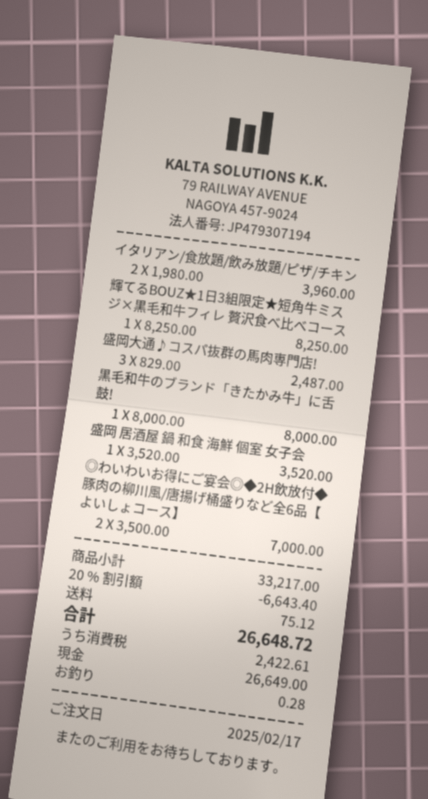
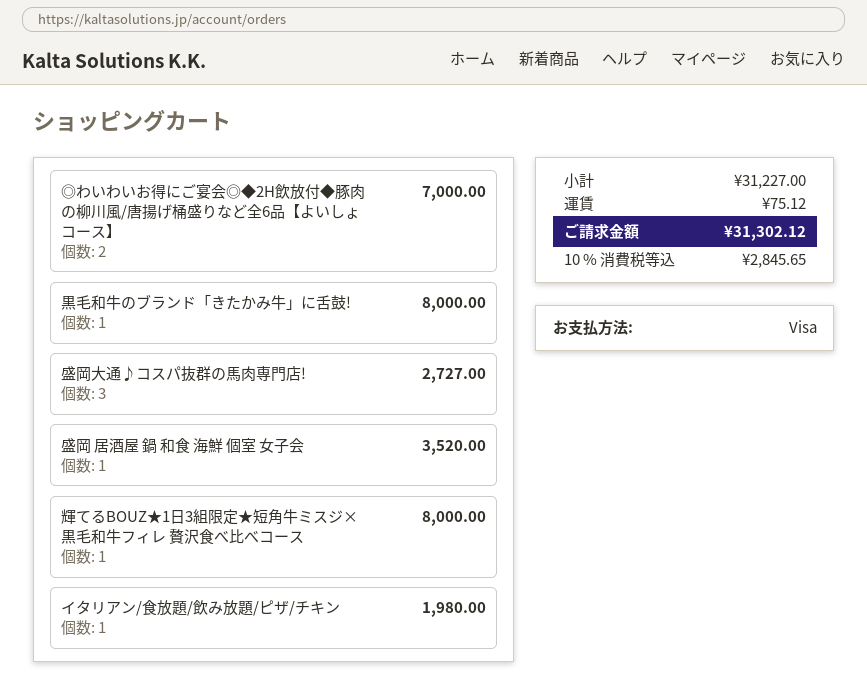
payment method: cash -> Visa
イタリアン/食放題/飲み放題/ピザ/チキン: 2 for 3960.00 -> 1 for 1980.00
輝てるBOUZ★1日3組限定★短角牛ミスジ×黒毛和牛フィレ 贅沢食べ比べコース: 1 for 8250.00 -> 1 for 8000.00
盛岡大通♪コスパ抜群の馬肉専門店!: 3 for 2487.00 -> 3 for 2727.00
subtotal: 33217.00 -> 31227.00
discount: 20% = 6643.40 -> none
tax: 2422.61 -> 2845.65
total: 26648.72 -> 31302.12

